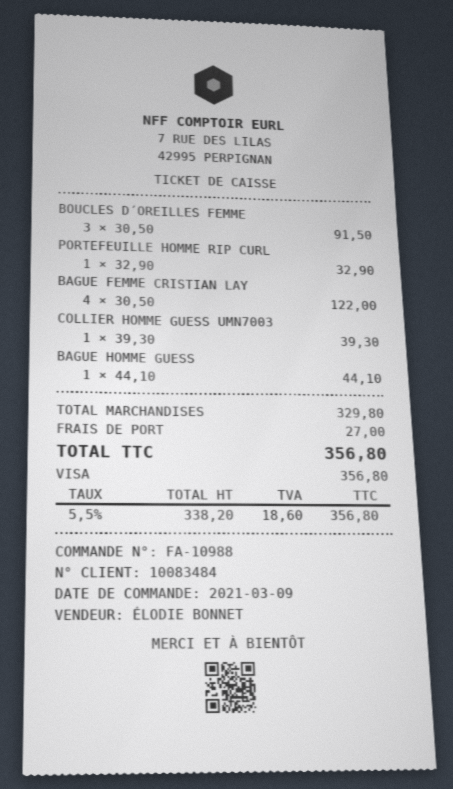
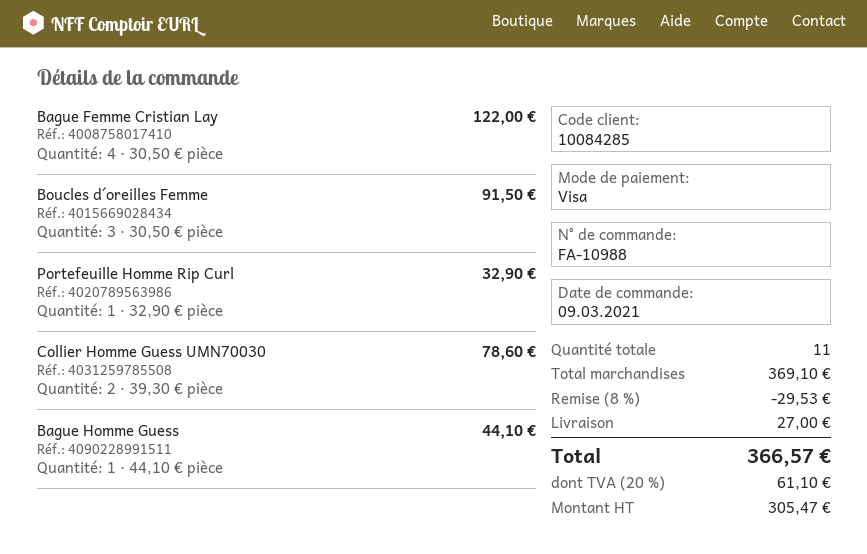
customer number: 10083484 -> 10084285
COLLIER HOMME GUESS UMN7003: 1 x 39.30 = 39.30 -> 2 x 39.30 = 78.60
subtotal: 329.80 -> 369.10
discount: none -> 8% = 29.53
net: 338.20 -> 305.47
tax: 5.5% = 18.60 -> 20% = 61.10
total: 356.80 -> 366.57

